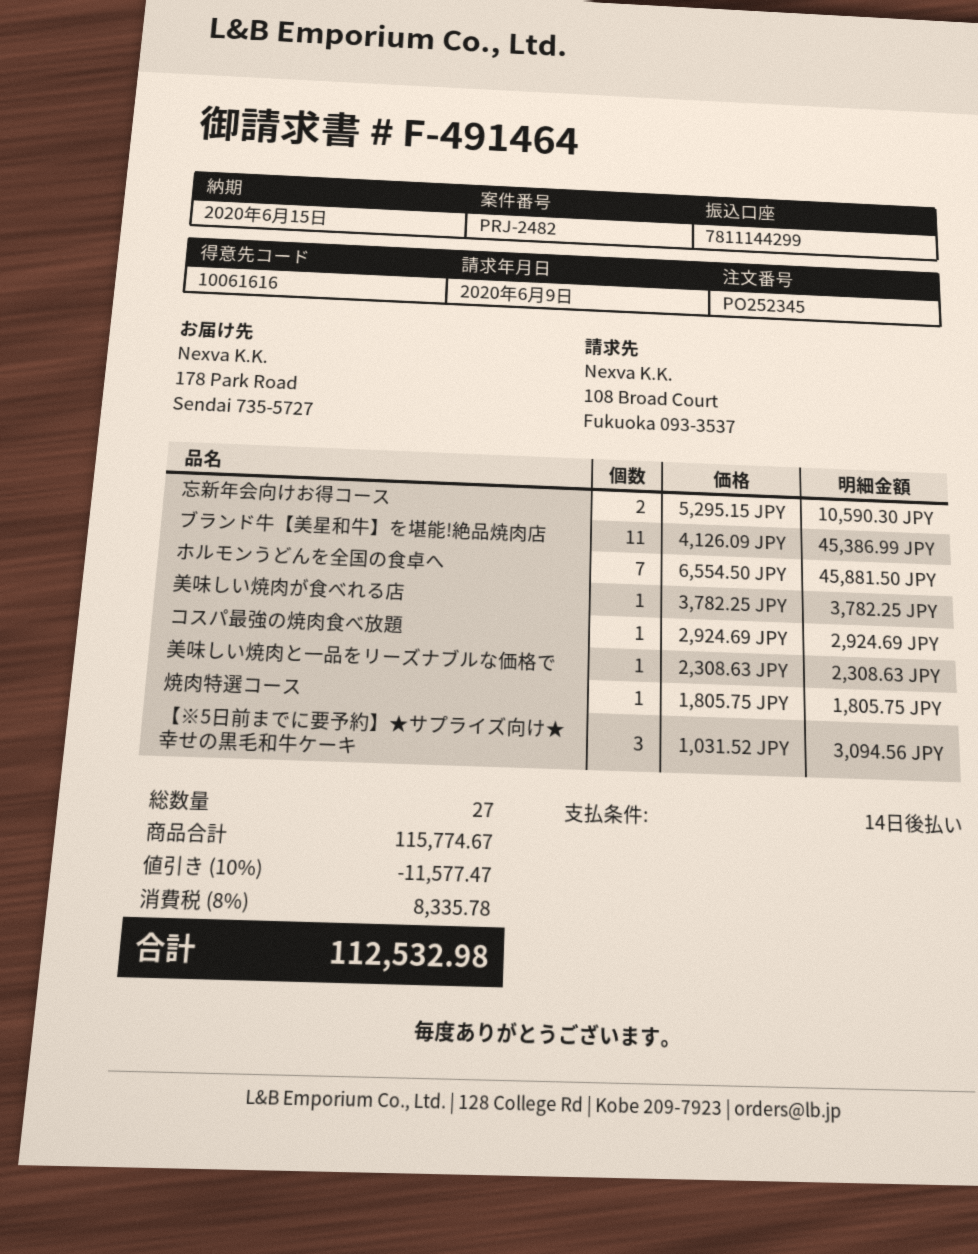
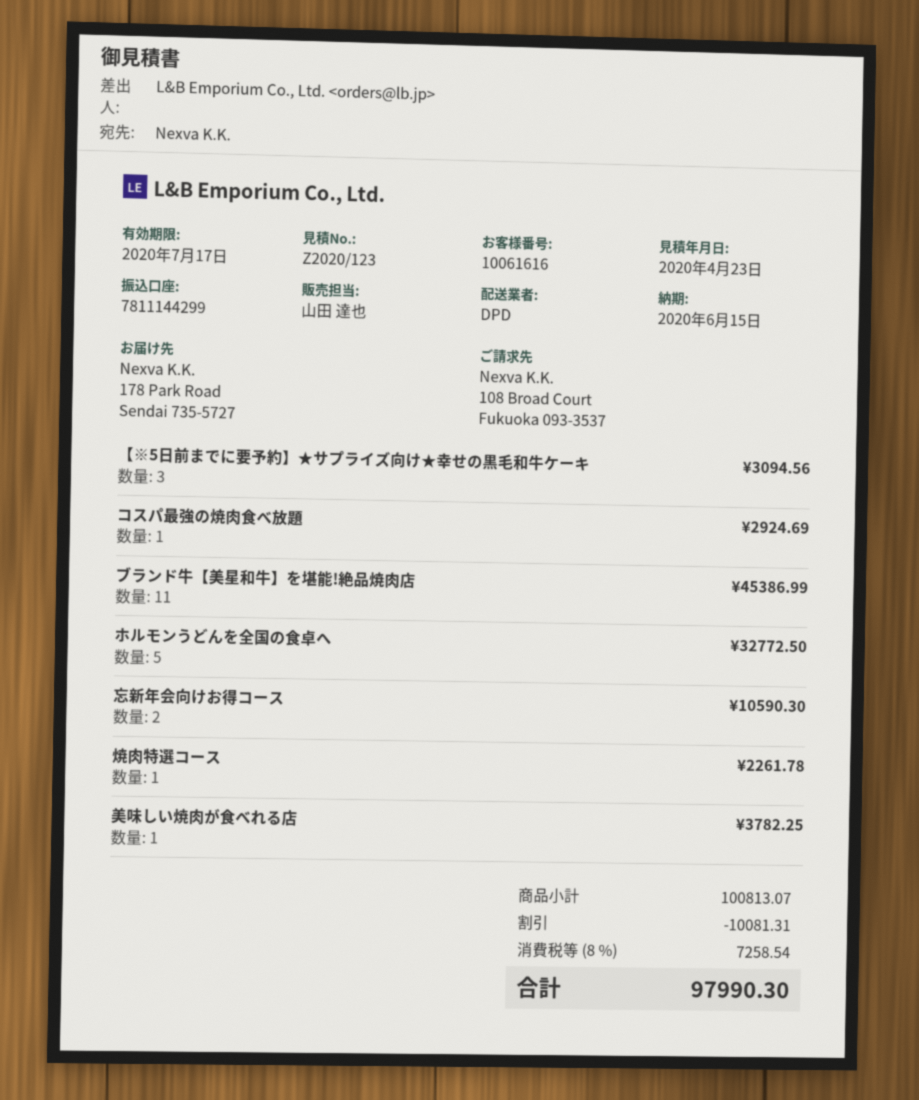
ホルモンうどんを全国の食卓へ: 7 for 45881.50 -> 5 for 32772.50
美味しい焼肉と一品をリーズナブルな価格で: 1 for 2308.63 -> none
焼肉特選コース: 1 for 1805.75 -> 1 for 2261.78
subtotal: 115774.67 -> 100813.07
discount: 11577.47 -> 10081.31
tax: 8% = 8335.78 -> 8% = 7258.54
total: 112532.98 -> 97990.30

